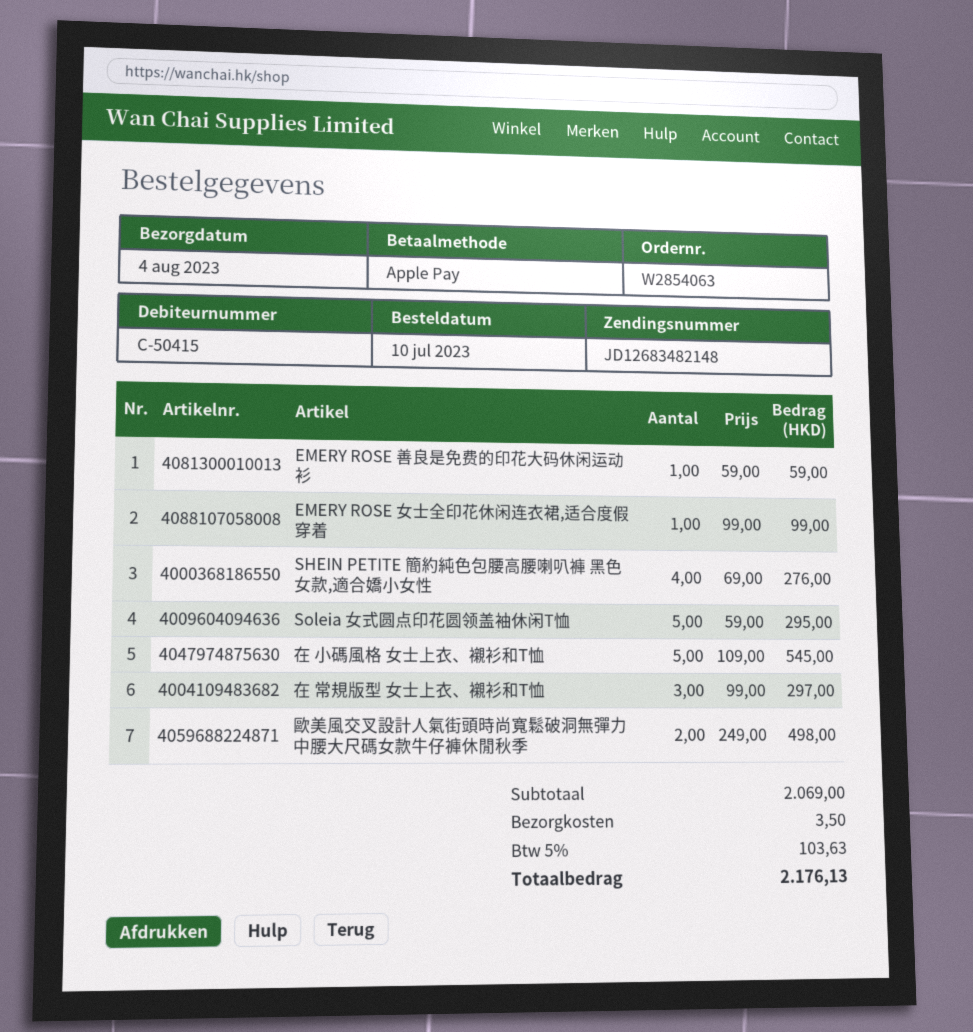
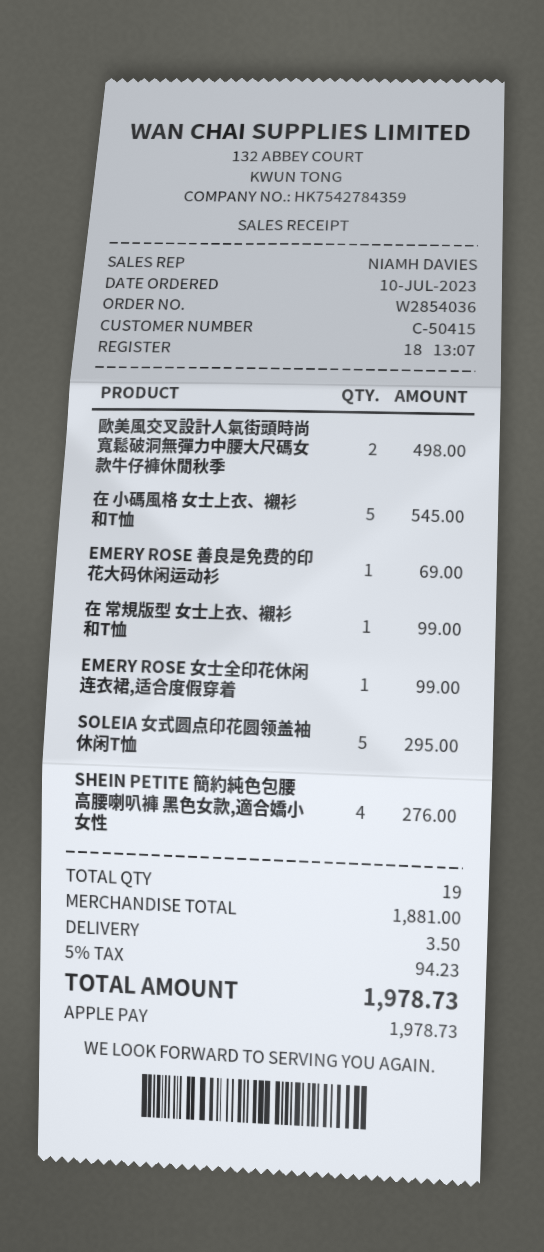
order number: W2854063 -> W2854036
EMERY ROSE 善良是免费的印花大码休闲运动衫: 1 for 59.00 -> 1 for 69.00
在 常規版型 女士上衣、襯衫和T恤: 3 for 297.00 -> 1 for 99.00
subtotal: 2069.00 -> 1881.00
tax: 5% = 103.63 -> 5% = 94.23
total: 2176.13 -> 1978.73

